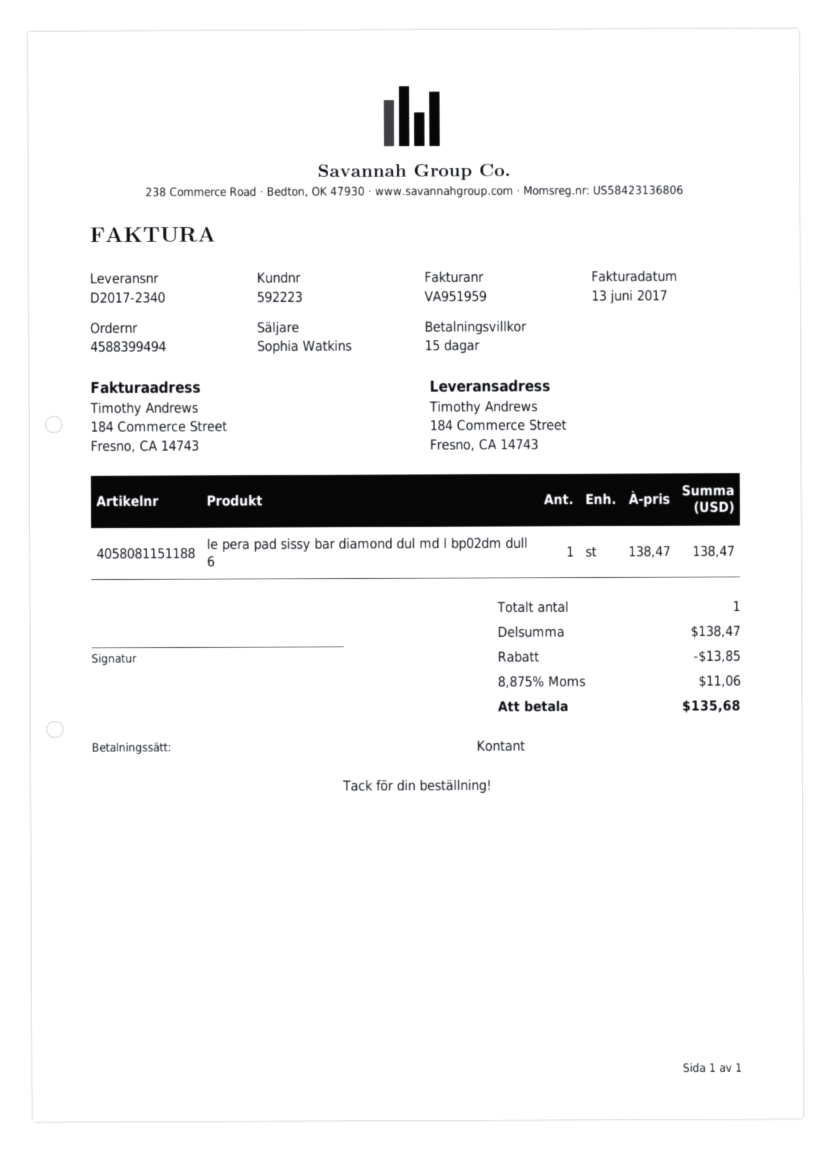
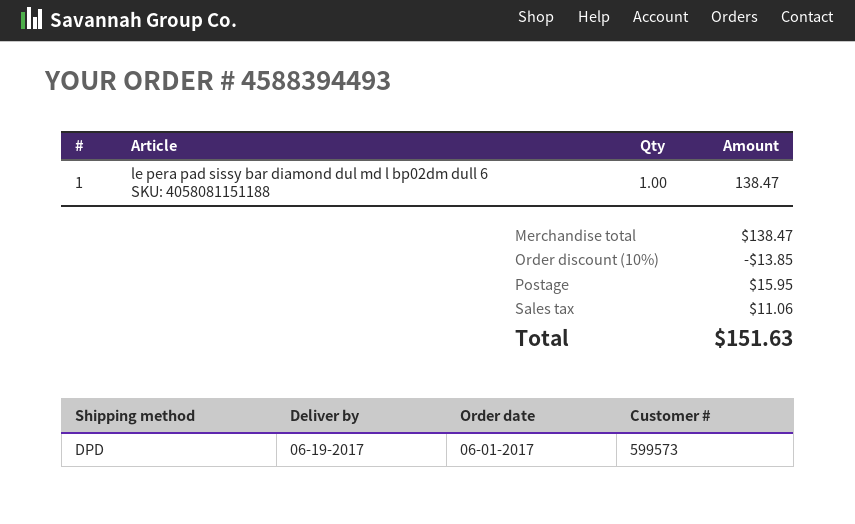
order number: 4588399494 -> 4588394493
customer number: 592223 -> 599573
shipping: none -> 15.95
total: 135.68 -> 151.63

